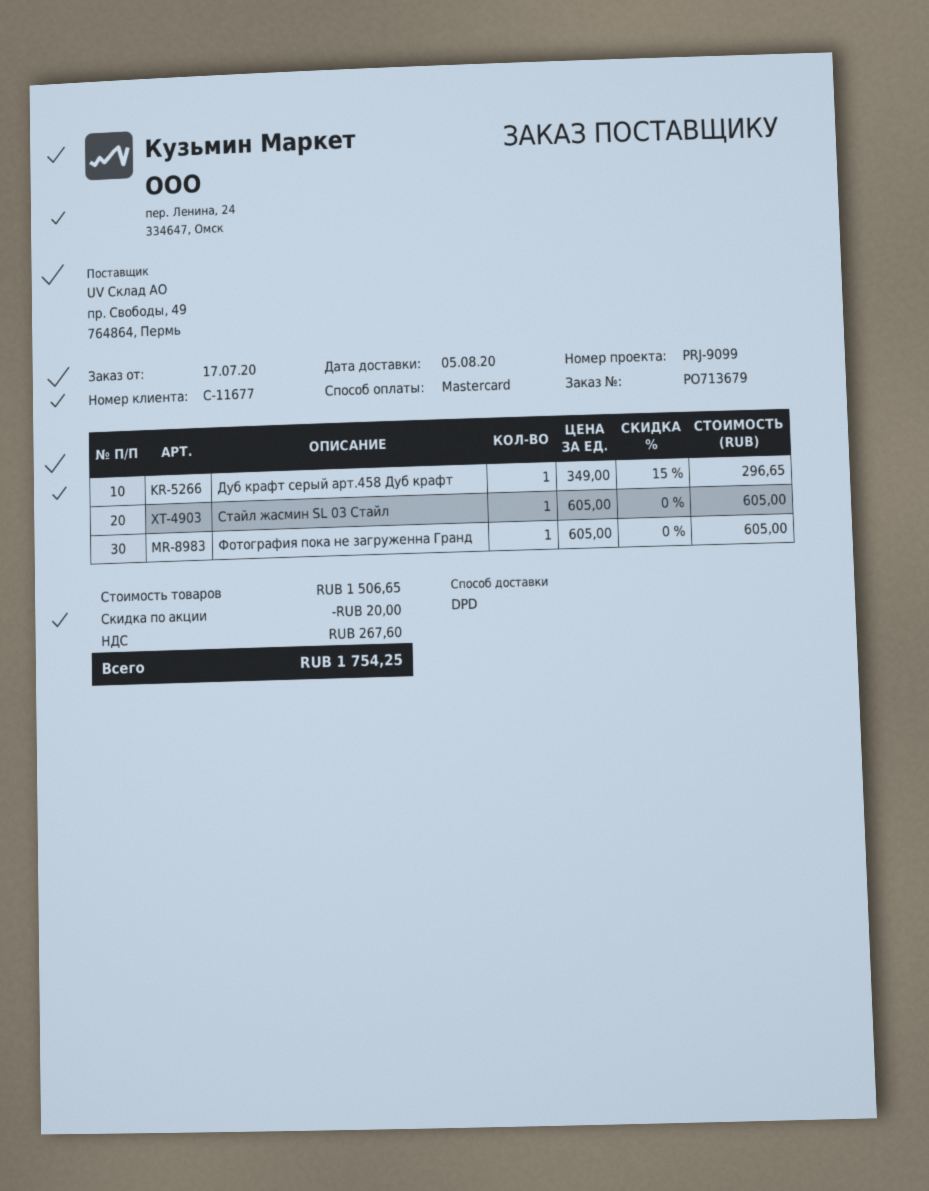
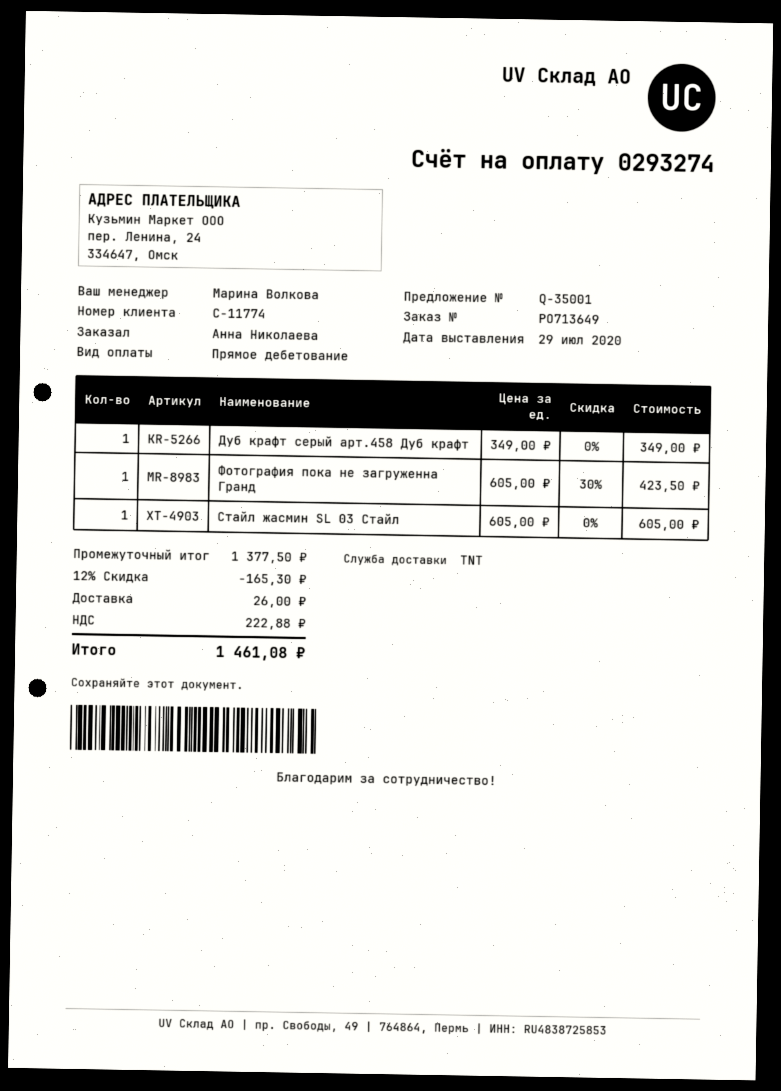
order number: PO713679 -> PO713649
customer number: C-11677 -> C-11774
payment method: Mastercard -> direct debit
shipping method: DPD -> TNT
Дуб крафт серый арт.458 Дуб крафт: 1 x 349.00 - 15% = 296.65 -> 1 x 349.00 = 349.00
Фотография пока не загруженна Гранд: 1 x 605.00 = 605.00 -> 1 x 605.00 - 30% = 423.50
subtotal: 1506.65 -> 1377.50
discount: 20.00 -> 165.30
shipping: none -> 26.00
tax: 267.60 -> 222.88
total: 1754.25 -> 1461.08

